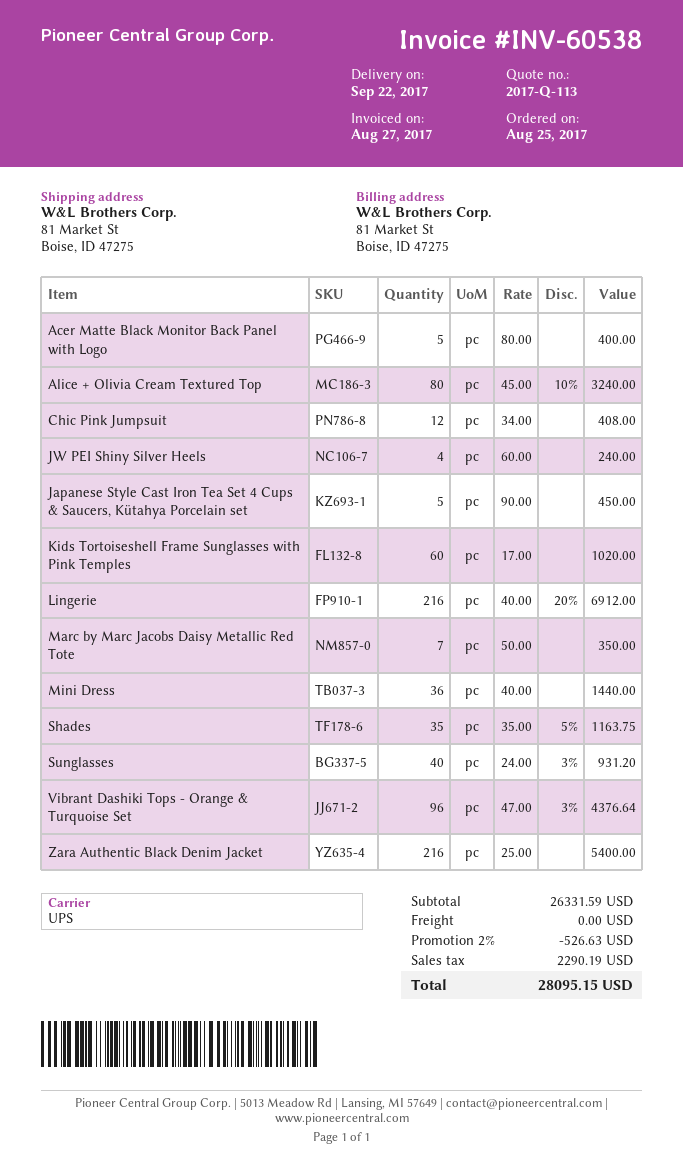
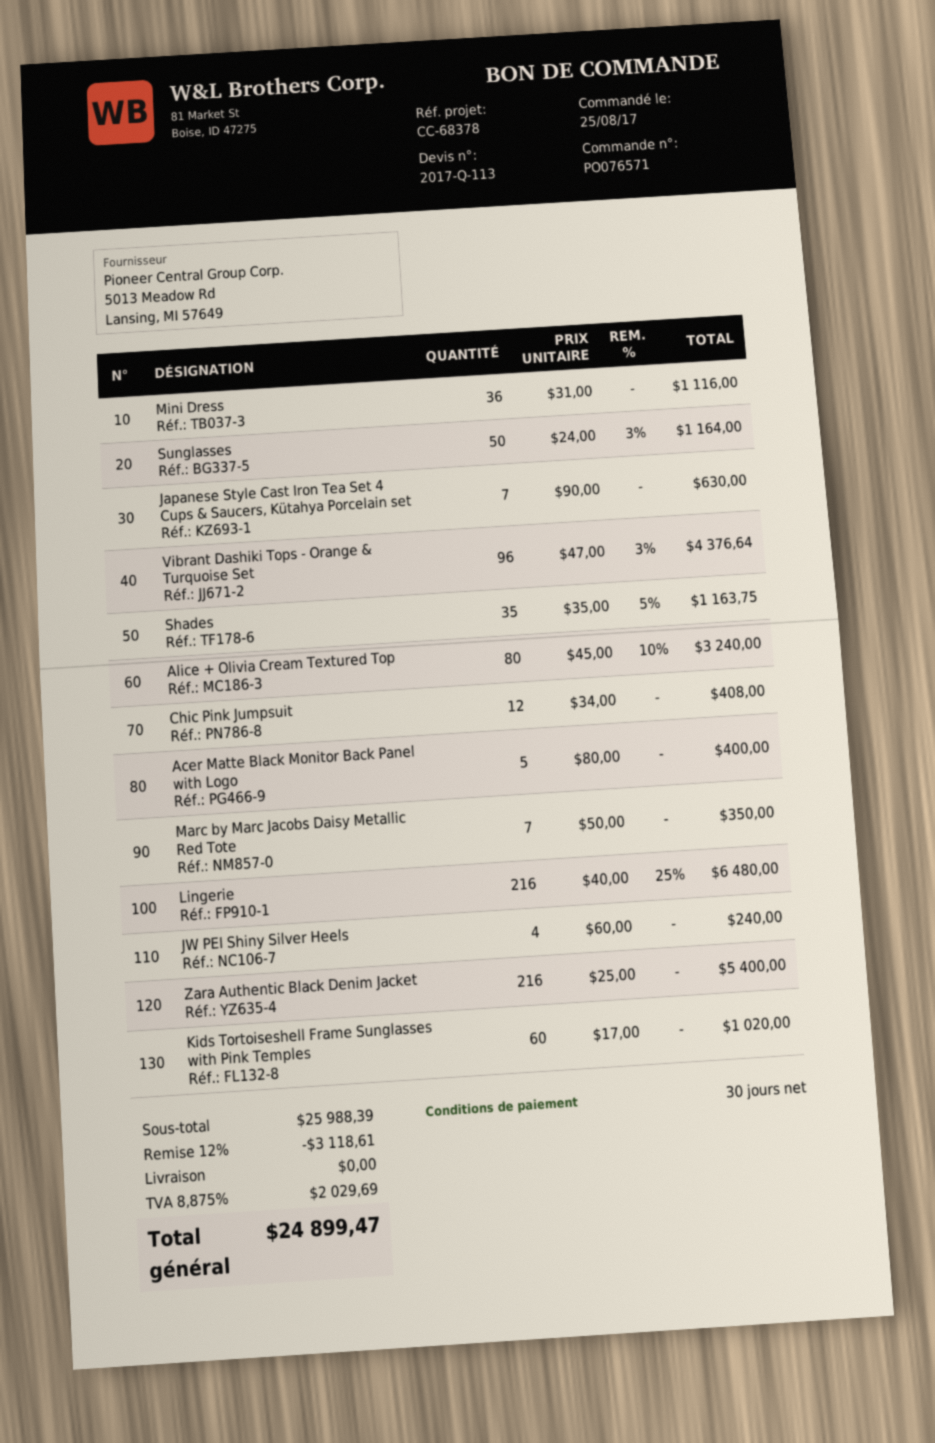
Japanese Style Cast Iron Tea Set 4 Cups & Saucers, Kütahya Porcelain set: 5 x 90.00 = 450.00 -> 7 x 90.00 = 630.00
Lingerie: 216 x 40.00 - 20% = 6912.00 -> 216 x 40.00 - 25% = 6480.00
Mini Dress: 36 x 40.00 = 1440.00 -> 36 x 31.00 = 1116.00
Sunglasses: 40 x 24.00 - 3% = 931.20 -> 50 x 24.00 - 3% = 1164.00
subtotal: 26331.59 -> 25988.39
discount: 2% = 526.63 -> 12% = 3118.61
tax: 2290.19 -> 2029.69
total: 28095.15 -> 24899.47

